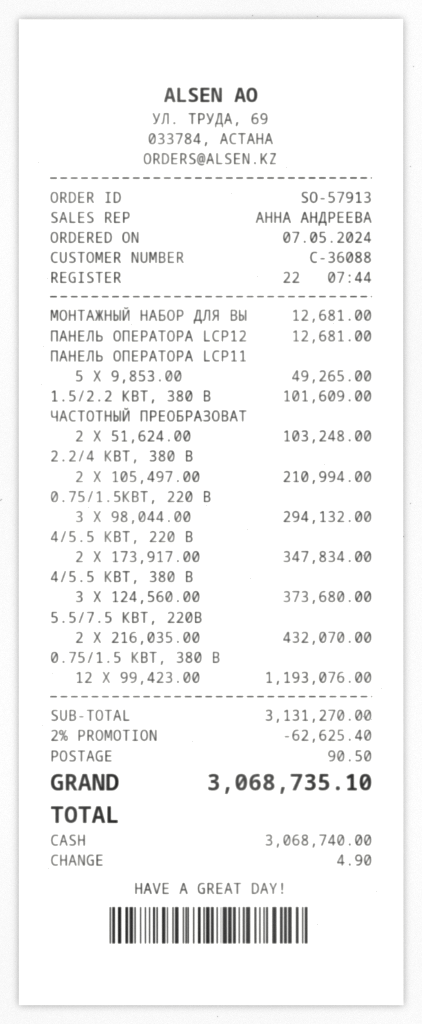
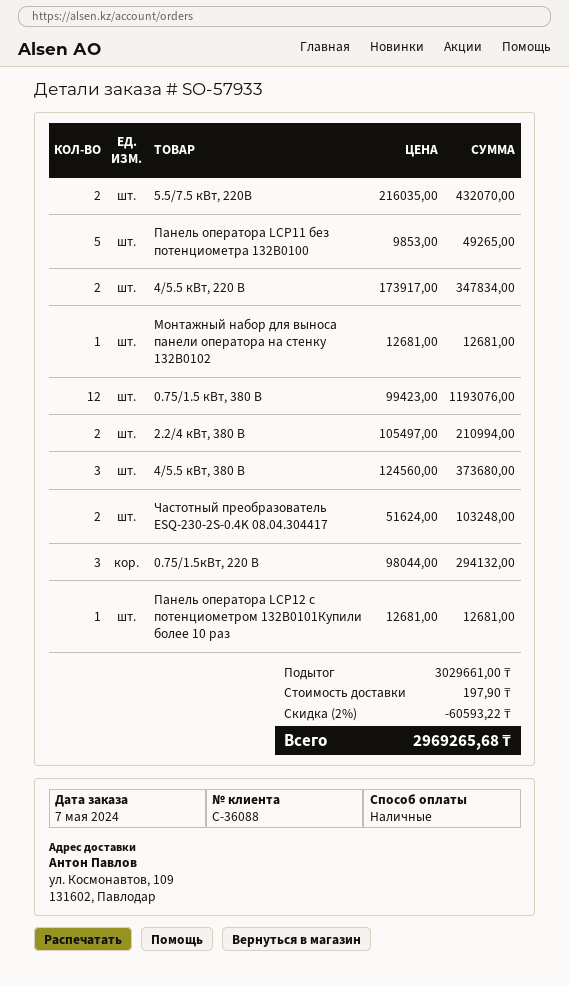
order number: SO-57913 -> SO-57933
1.5/2.2 КВТ, 380 В: 1 x 101609.00 = 101609.00 -> none
subtotal: 3131270.00 -> 3029661.00
discount: 2% = 62625.40 -> 2% = 60593.22
shipping: 90.50 -> 197.90
total: 3068735.10 -> 2969265.68

